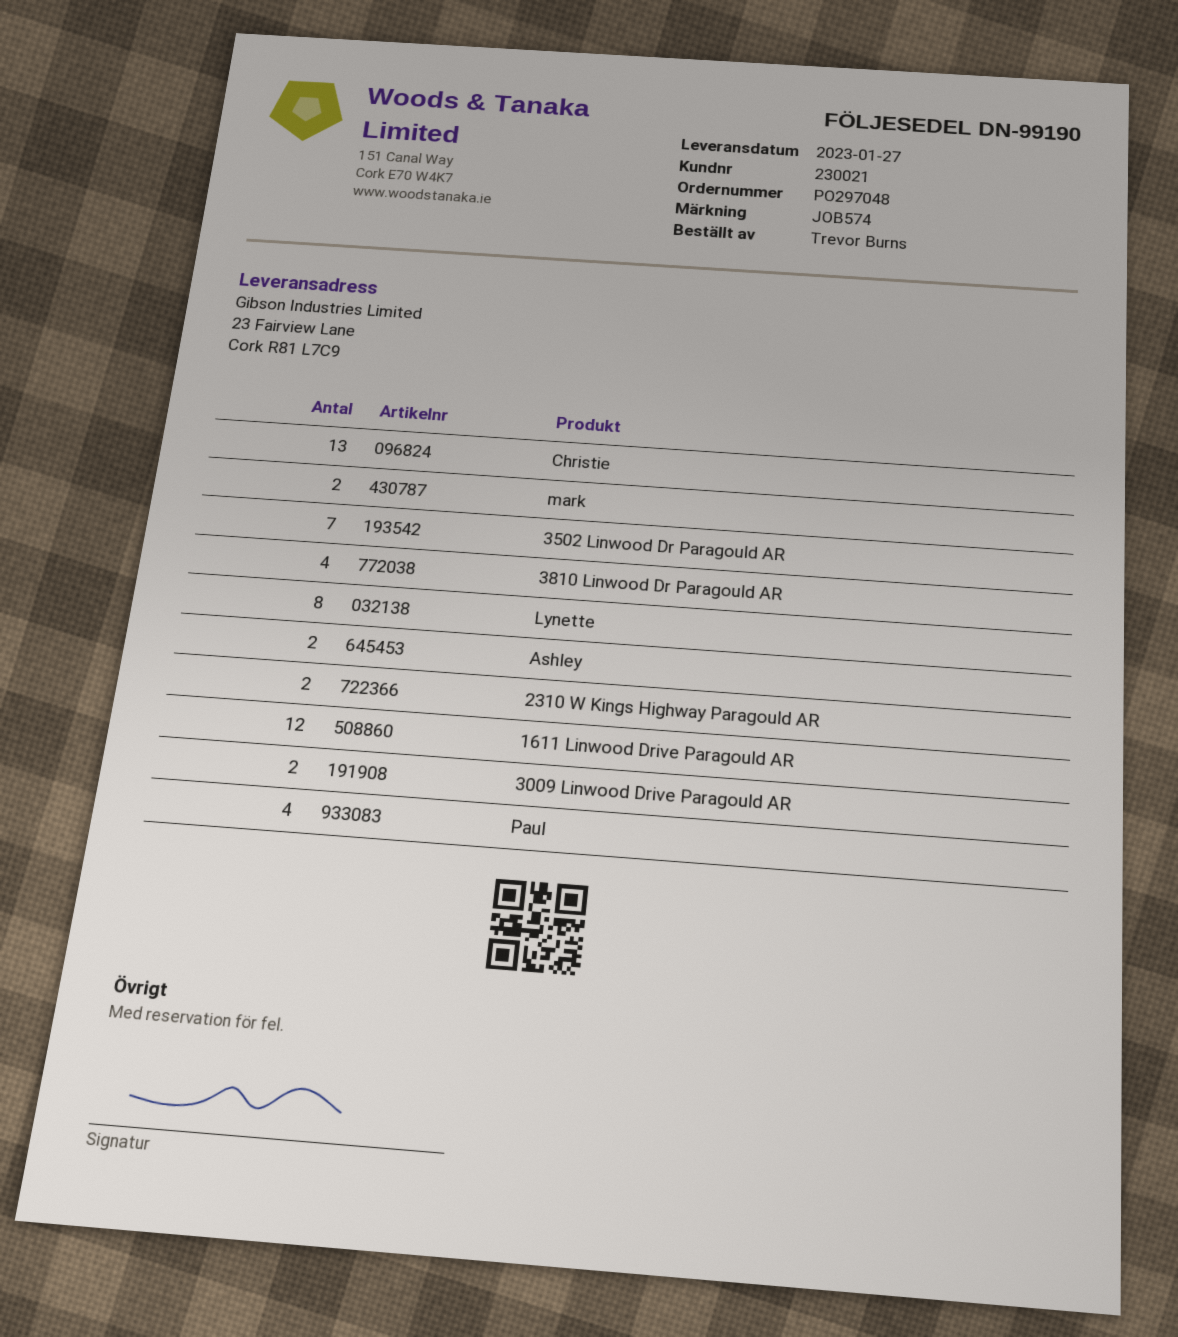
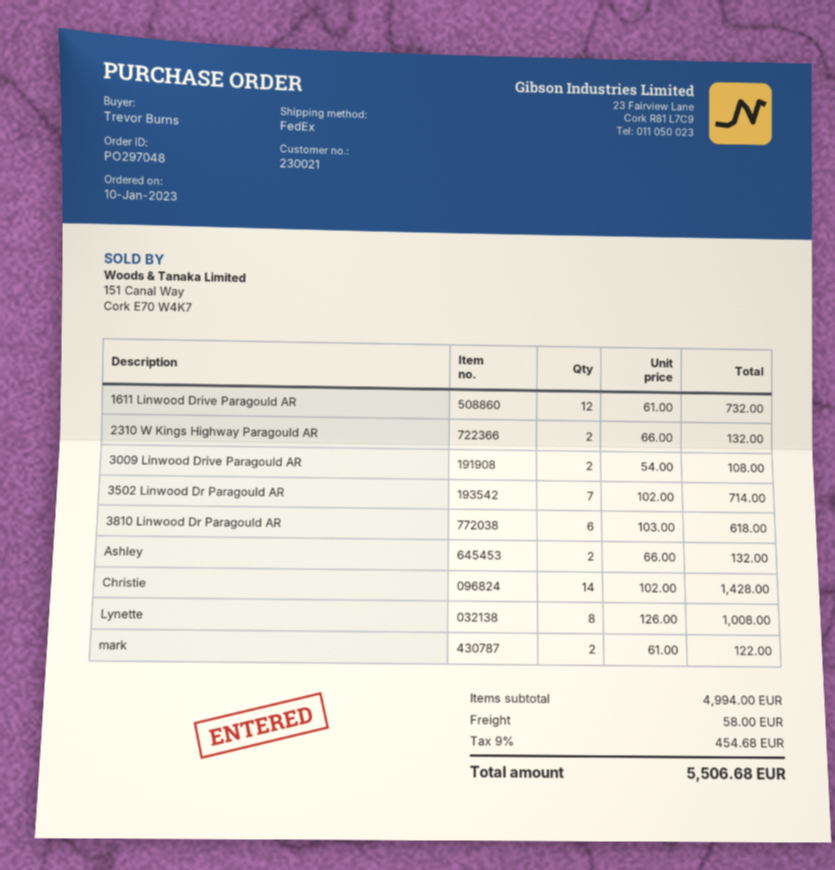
Christie: 13 -> 14
3810 Linwood Dr Paragould AR: 4 -> 6
Paul: 4 -> none

